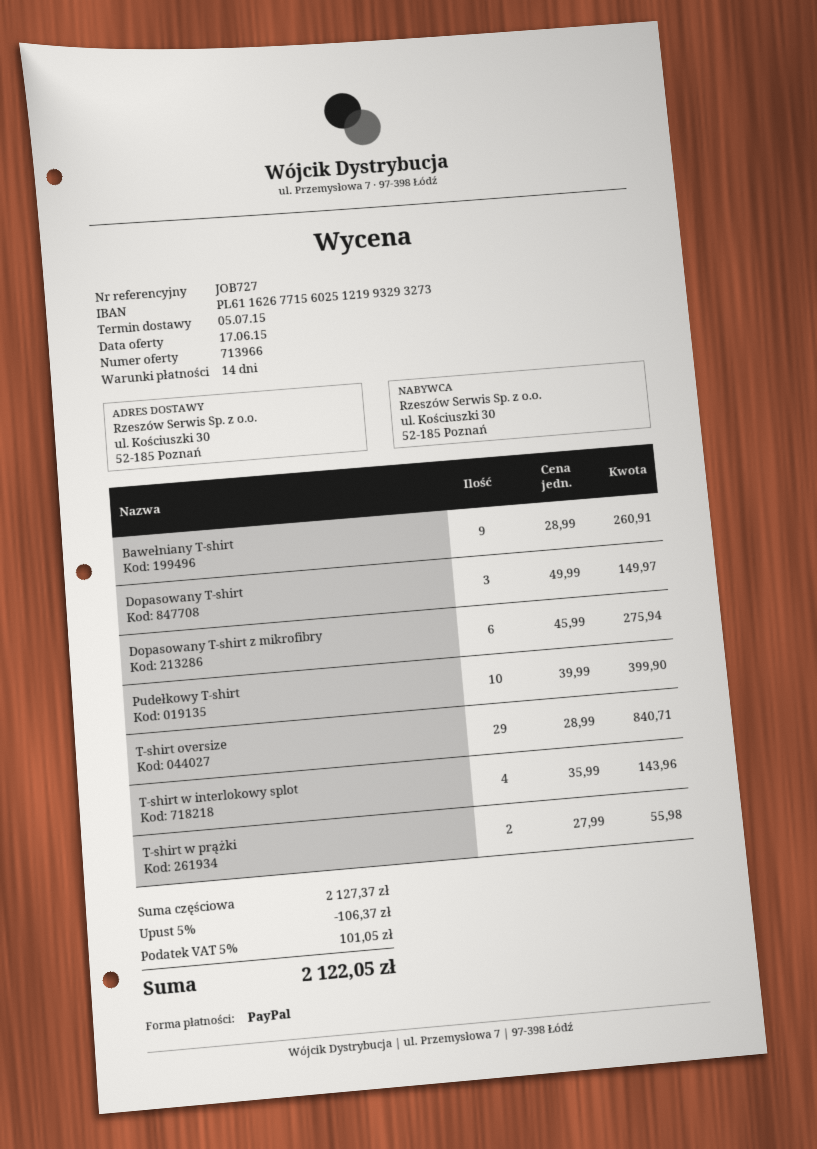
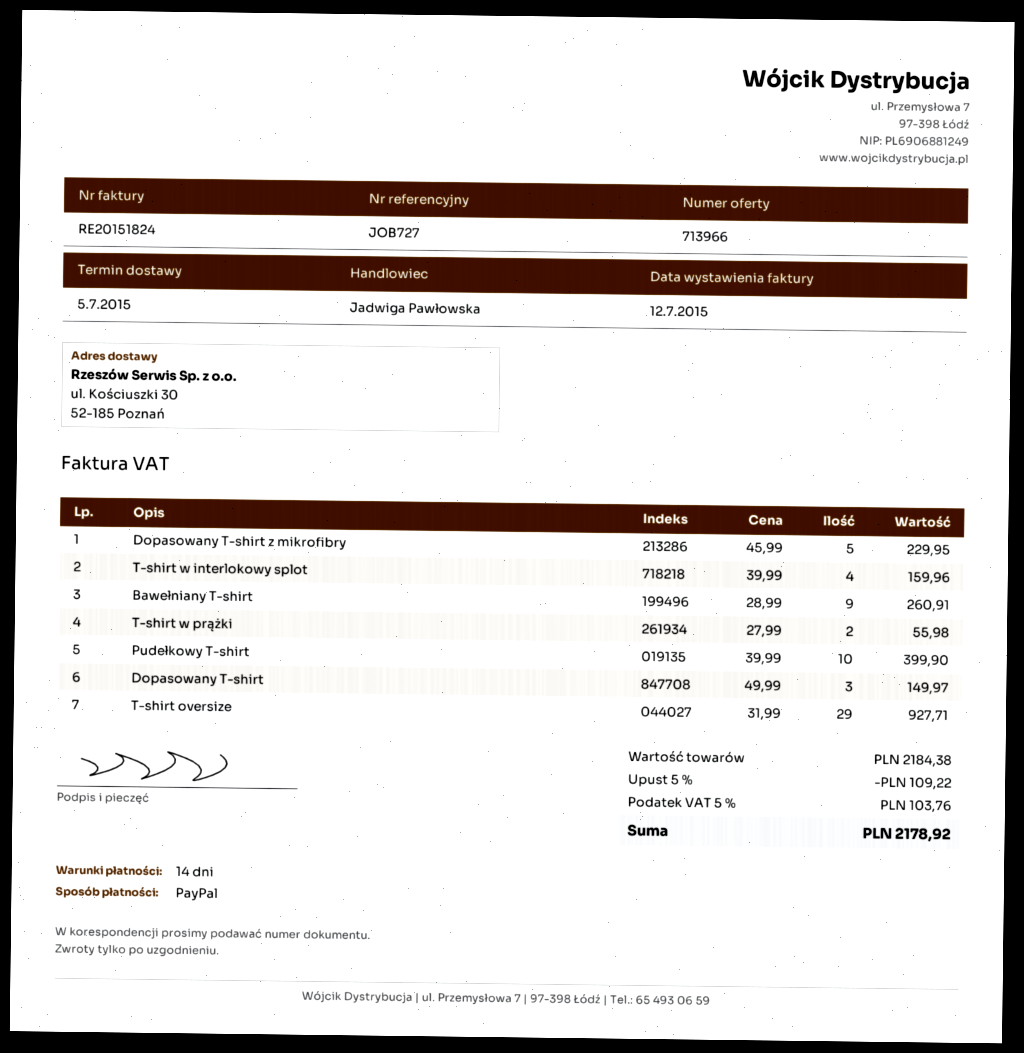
Dopasowany T-shirt z mikrofibry: 6 x 45.99 = 275.94 -> 5 x 45.99 = 229.95
T-shirt oversize: 29 x 28.99 = 840.71 -> 29 x 31.99 = 927.71
T-shirt w interlokowy splot: 4 x 35.99 = 143.96 -> 4 x 39.99 = 159.96
subtotal: 2127.37 -> 2184.38
discount: 5% = 106.37 -> 5% = 109.22
tax: 5% = 101.05 -> 5% = 103.76
total: 2122.05 -> 2178.92

